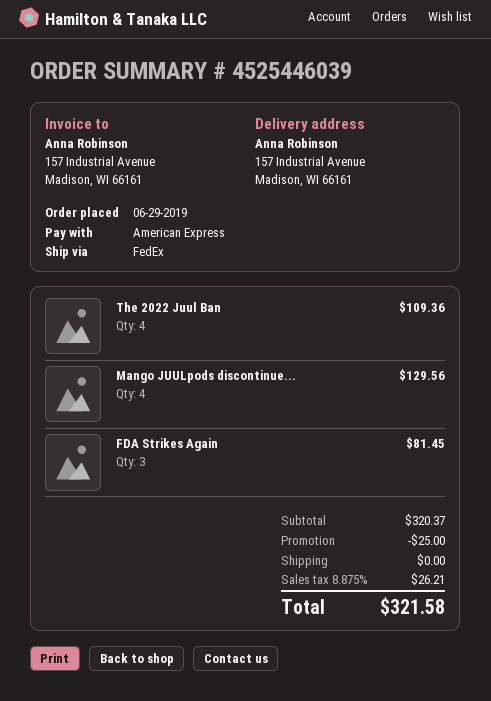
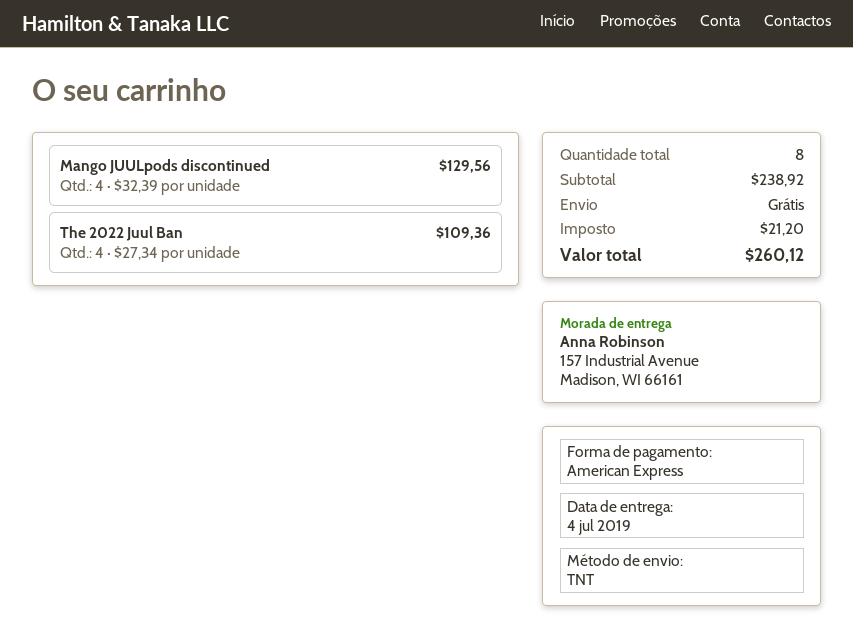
shipping method: FedEx -> TNT
FDA Strikes Again: 3 for 81.45 -> none
subtotal: 320.37 -> 238.92
discount: 25.00 -> none
tax: 26.21 -> 21.20
total: 321.58 -> 260.12

